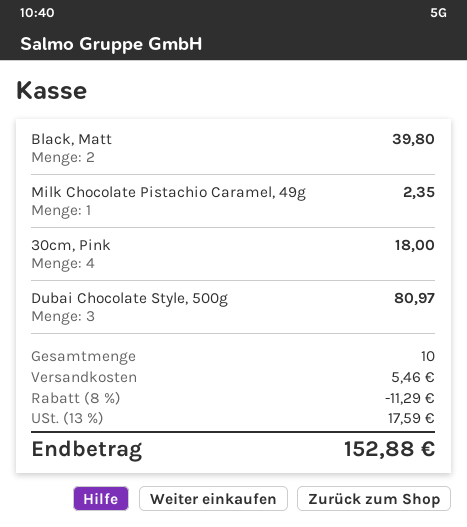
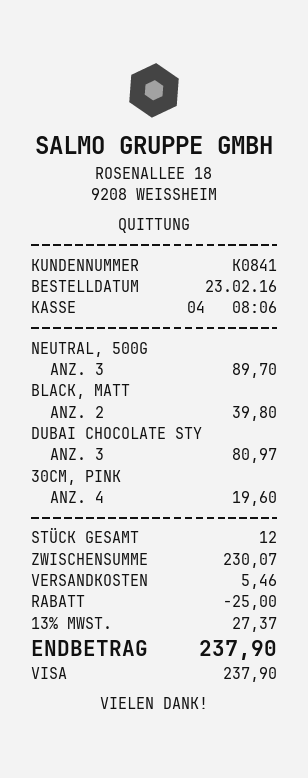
Milk Chocolate Pistachio Caramel, 49g: 1 for 2.35 -> none
30cm, Pink: 4 for 18.00 -> 4 for 19.60
NEUTRAL, 500G: none -> 3 for 89.70
total quantity: 10 -> 12
discount: 11.29 -> 25.00
tax: 13% = 17.59 -> 13% = 27.37
total: 152.88 -> 237.90

